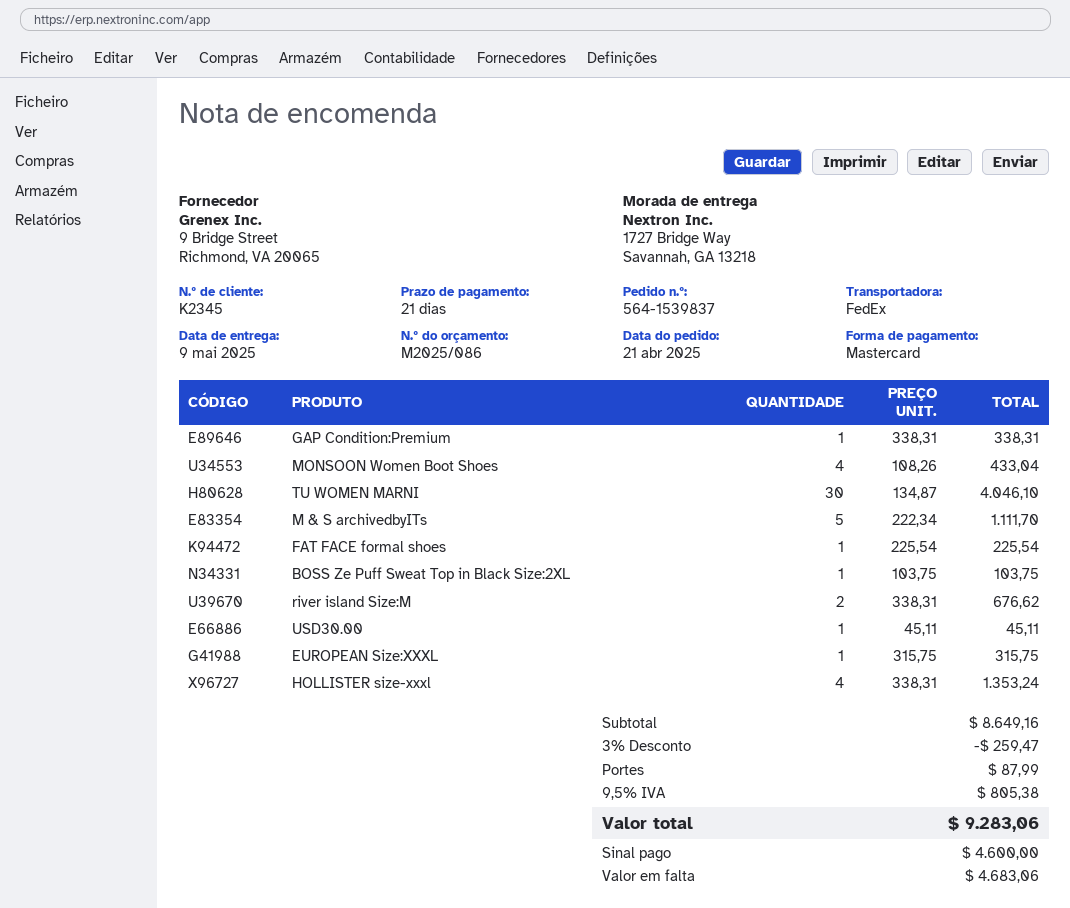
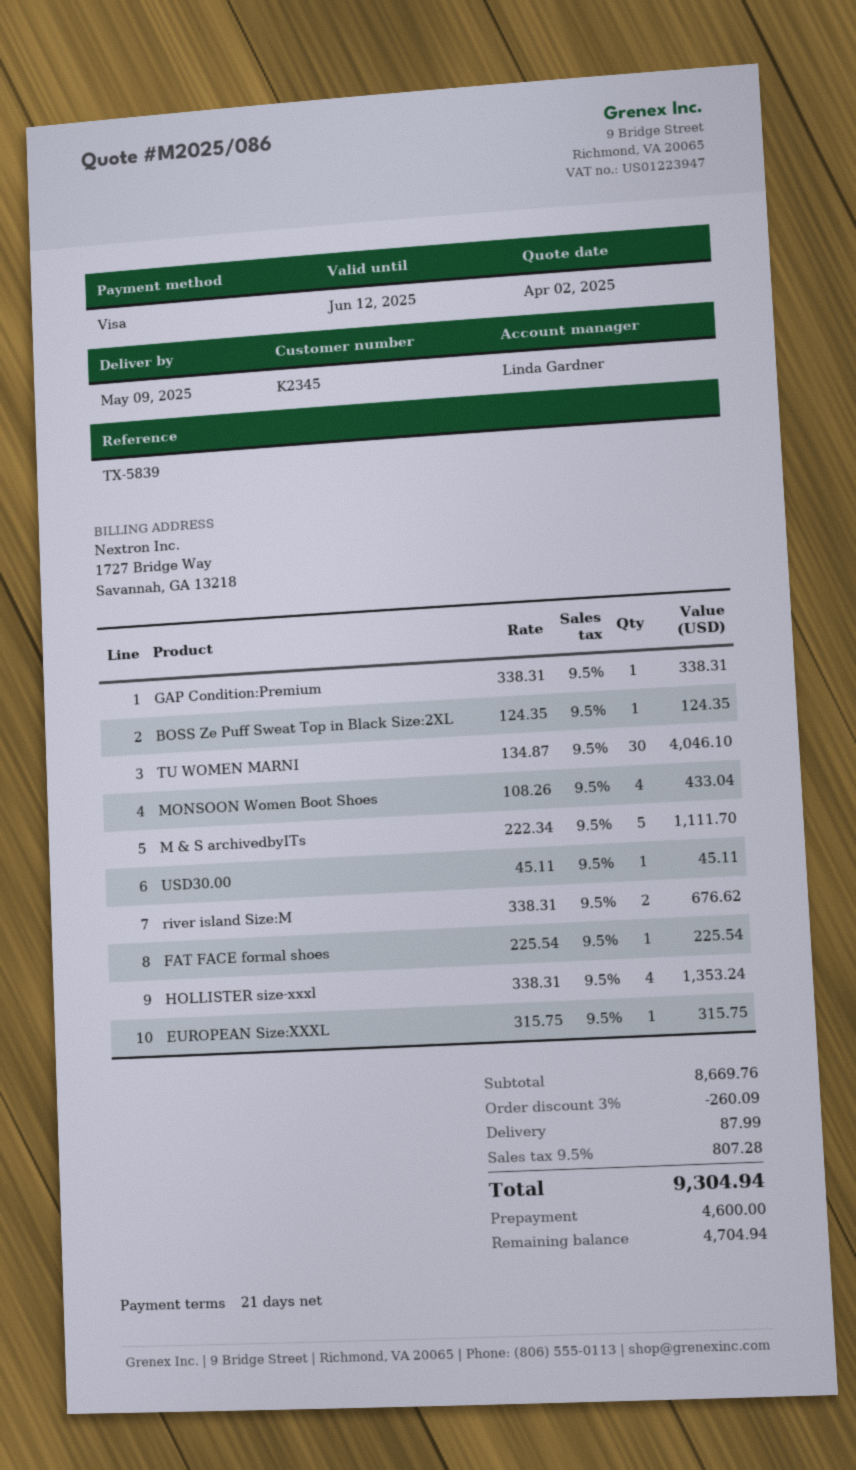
payment method: Mastercard -> Visa
BOSS Ze Puff Sweat Top in Black Size:2XL: 1 x 103.75 = 103.75 -> 1 x 124.35 = 124.35
subtotal: 8649.16 -> 8669.76
discount: 3% = 259.47 -> 3% = 260.09
tax: 9.5% = 805.38 -> 9.5% = 807.28
total: 9283.06 -> 9304.94
balance: 4683.06 -> 4704.94

